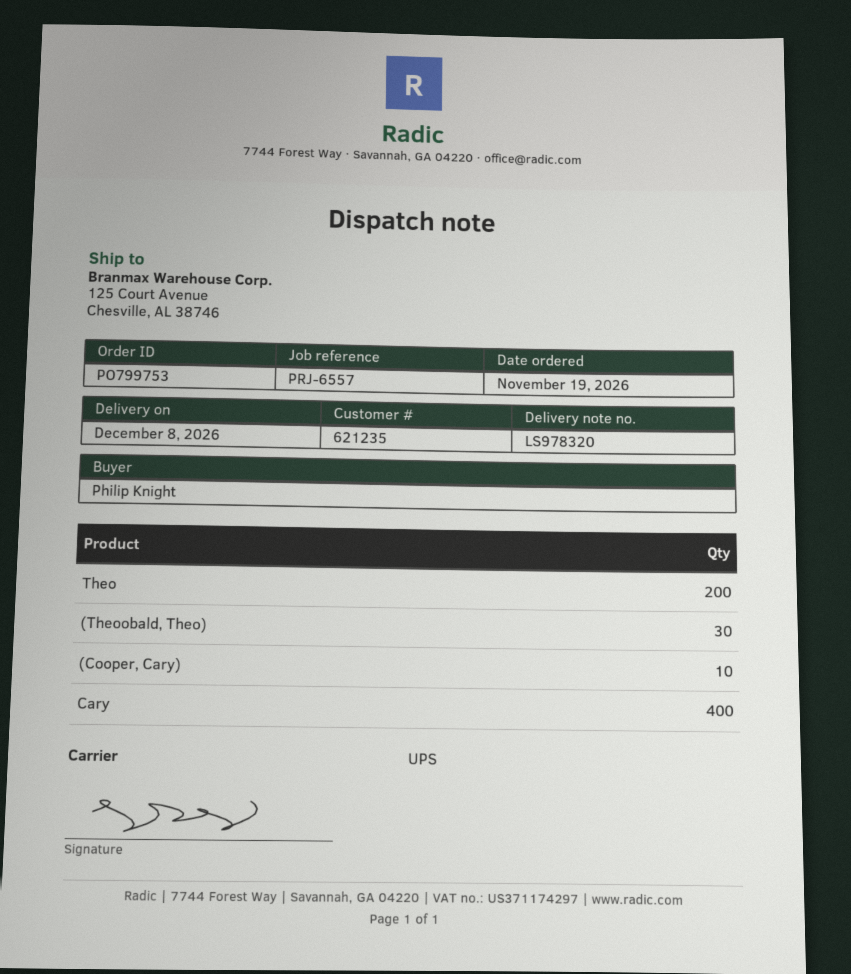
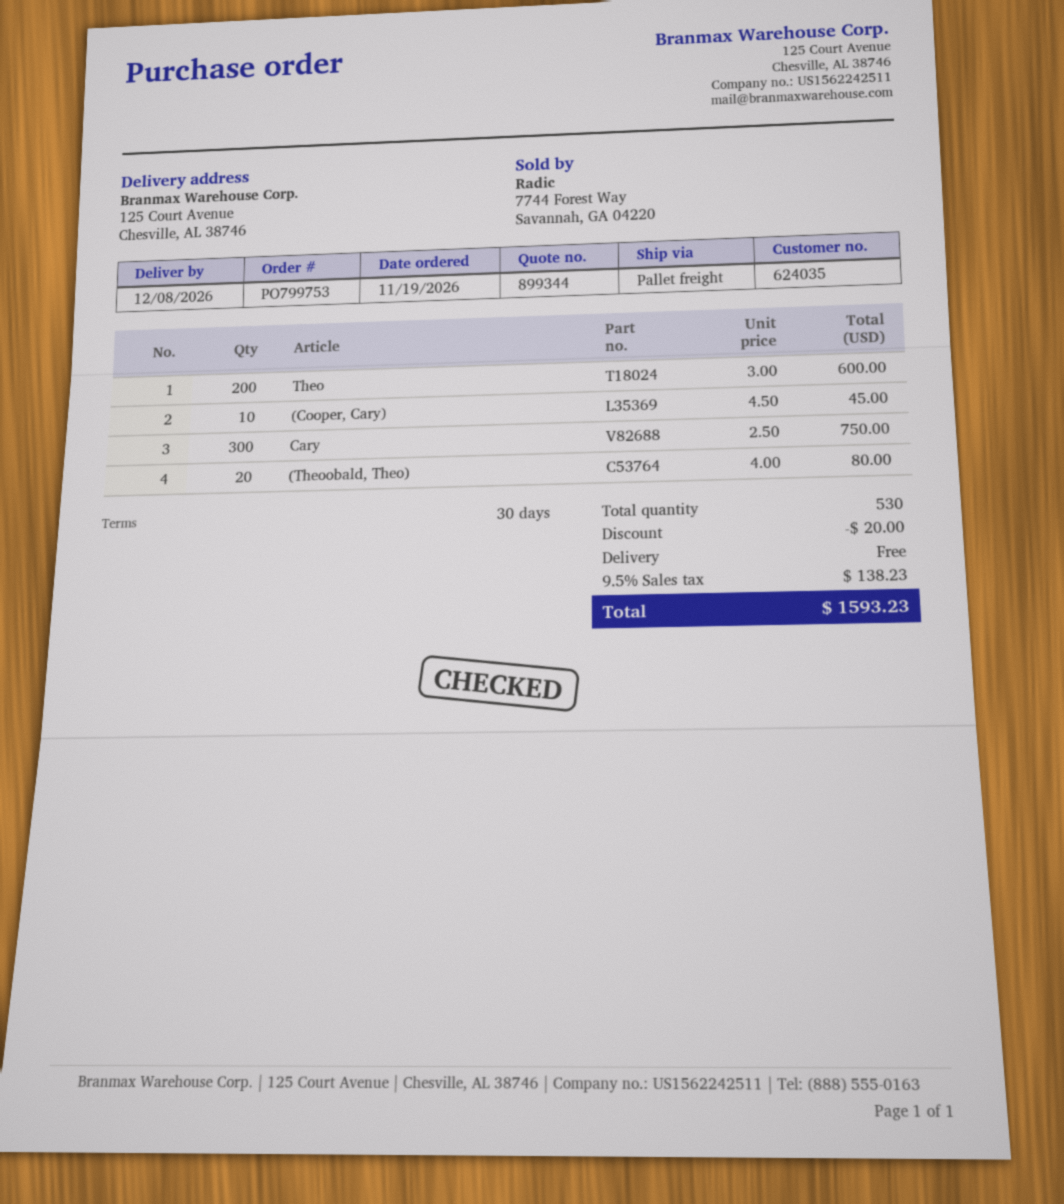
customer number: 621235 -> 624035
shipping method: UPS -> pallet freight
(Theoobald, Theo): 30 -> 20
Cary: 400 -> 300

